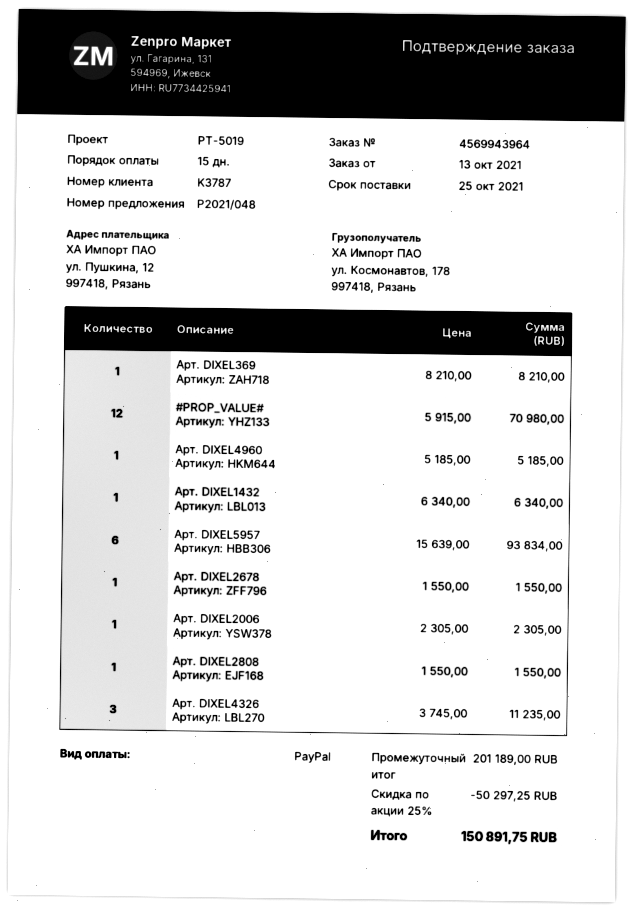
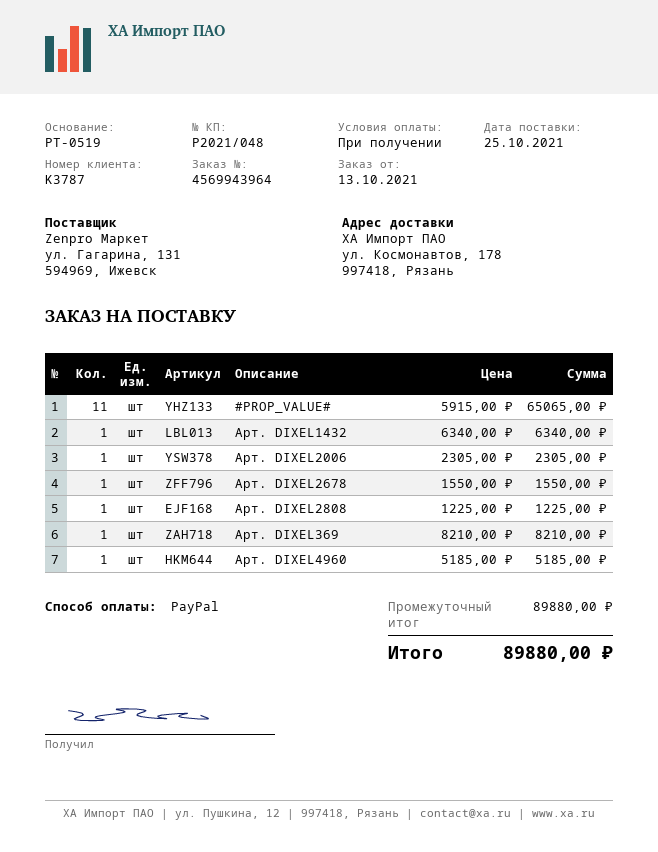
payment terms: 15 days -> on receipt
reference: PT-5019 -> PT-0519
#PROP_VALUE#: 12 x 5915.00 = 70980.00 -> 11 x 5915.00 = 65065.00
Арт. DIXEL5957: 6 x 15639.00 = 93834.00 -> none
Арт. DIXEL2808: 1 x 1550.00 = 1550.00 -> 1 x 1225.00 = 1225.00
Арт. DIXEL4326: 3 x 3745.00 = 11235.00 -> none
subtotal: 201189.00 -> 89880.00
discount: 25% = 50297.25 -> none
total: 150891.75 -> 89880.00

